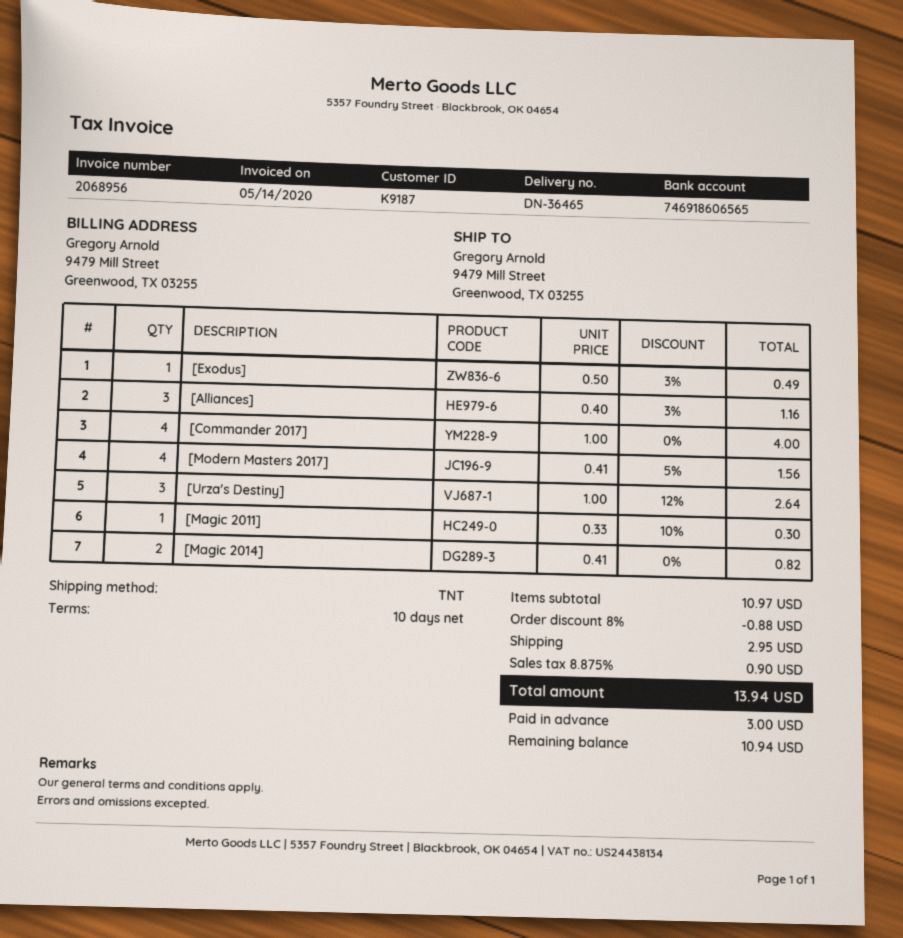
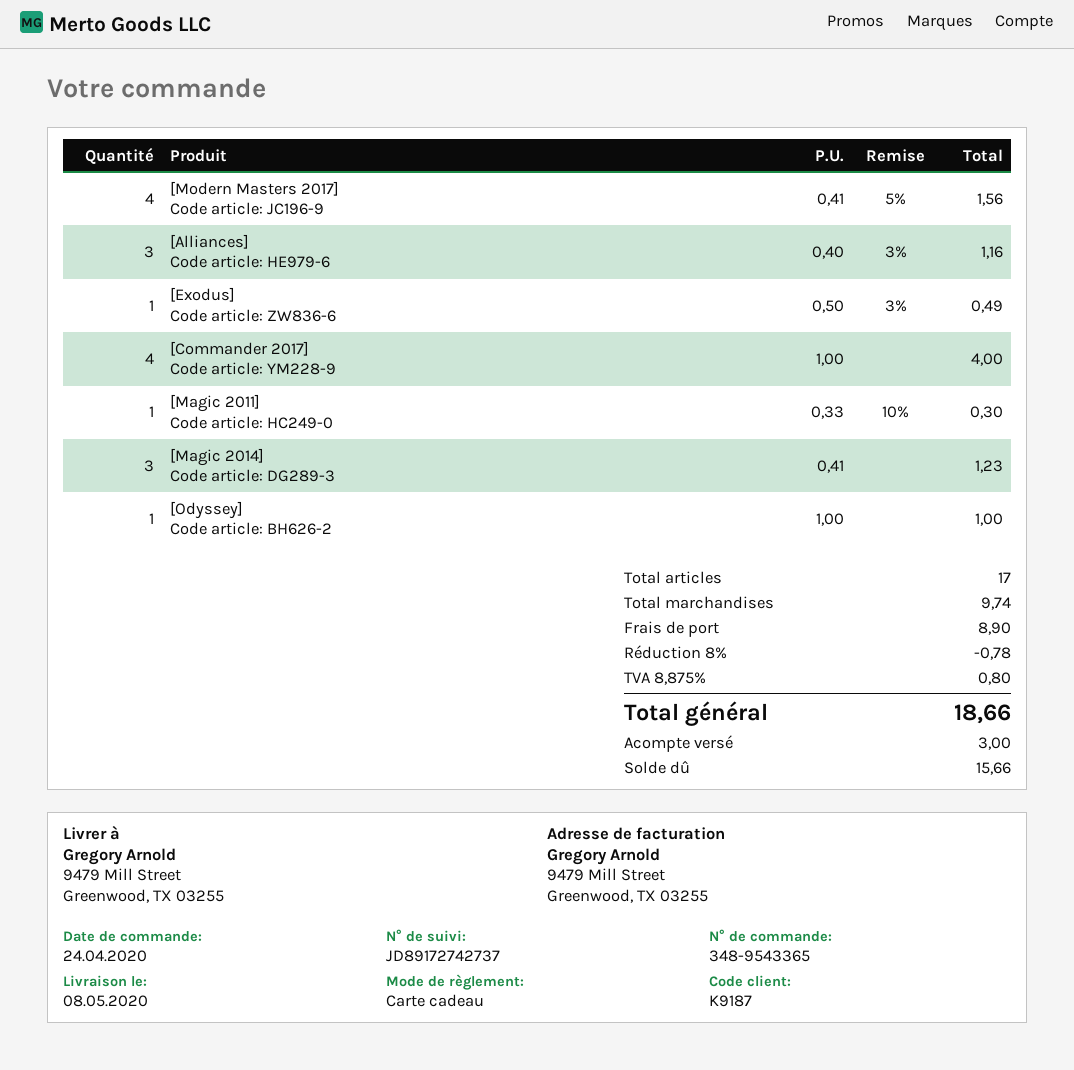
[Urza's Destiny]: 3 x 1.00 - 12% = 2.64 -> none
[Magic 2014]: 2 x 0.41 = 0.82 -> 3 x 0.41 = 1.23
[Odyssey]: none -> 1 x 1.00 = 1.00
subtotal: 10.97 -> 9.74
discount: 8% = 0.88 -> 8% = 0.78
shipping: 2.95 -> 8.90
tax: 8.875% = 0.90 -> 8.875% = 0.80
total: 13.94 -> 18.66
balance: 10.94 -> 15.66

